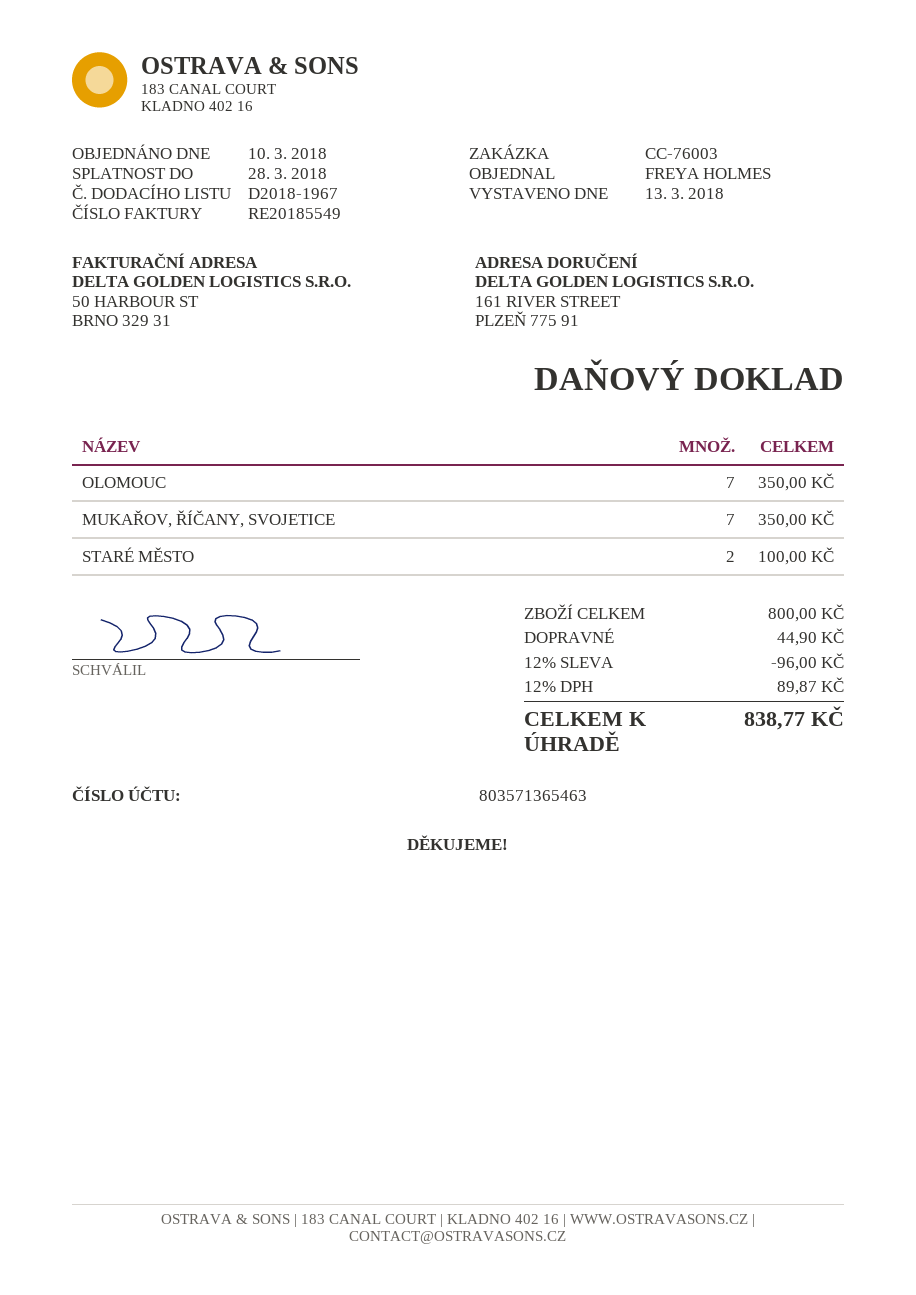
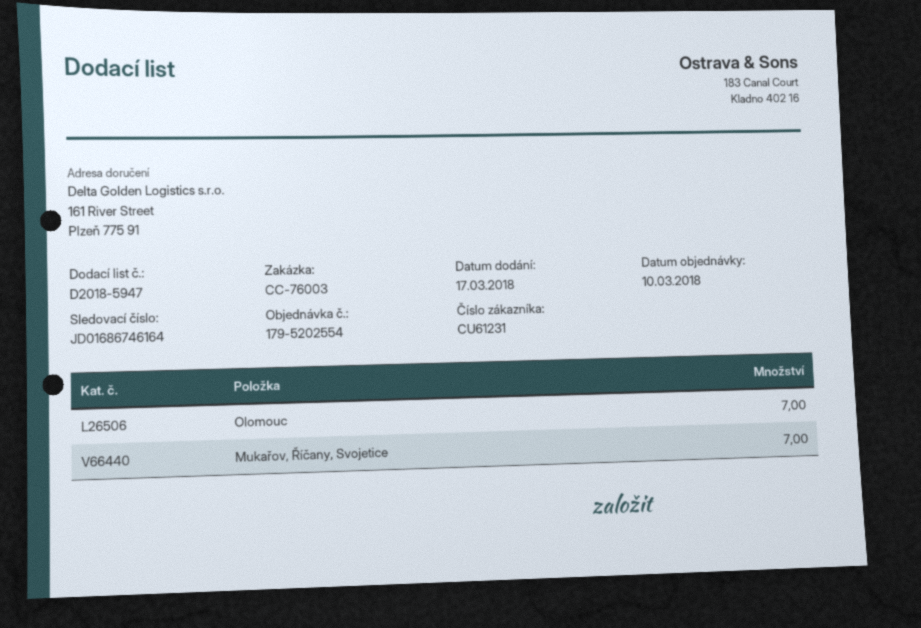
delivery note number: D2018-1967 -> D2018-5947
STARÉ MĚSTO: 2 -> none

